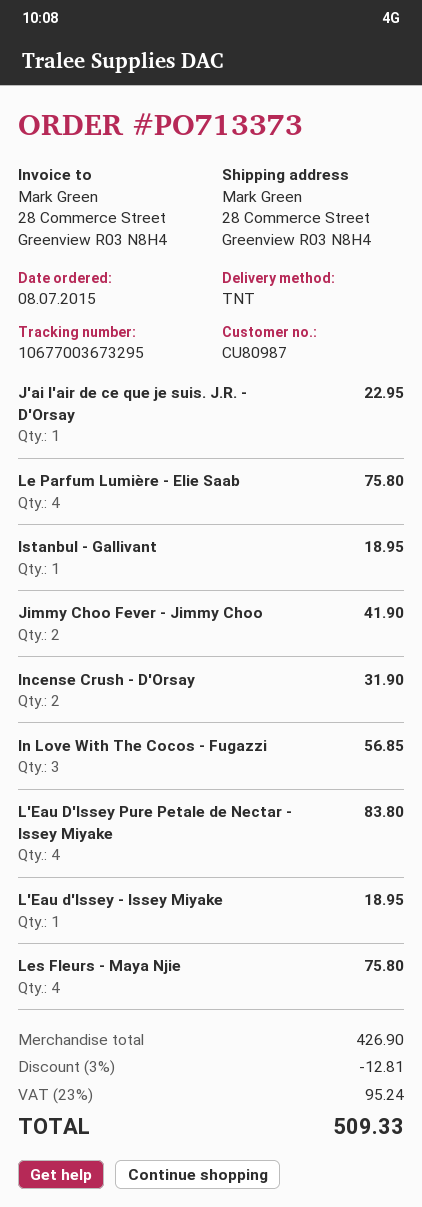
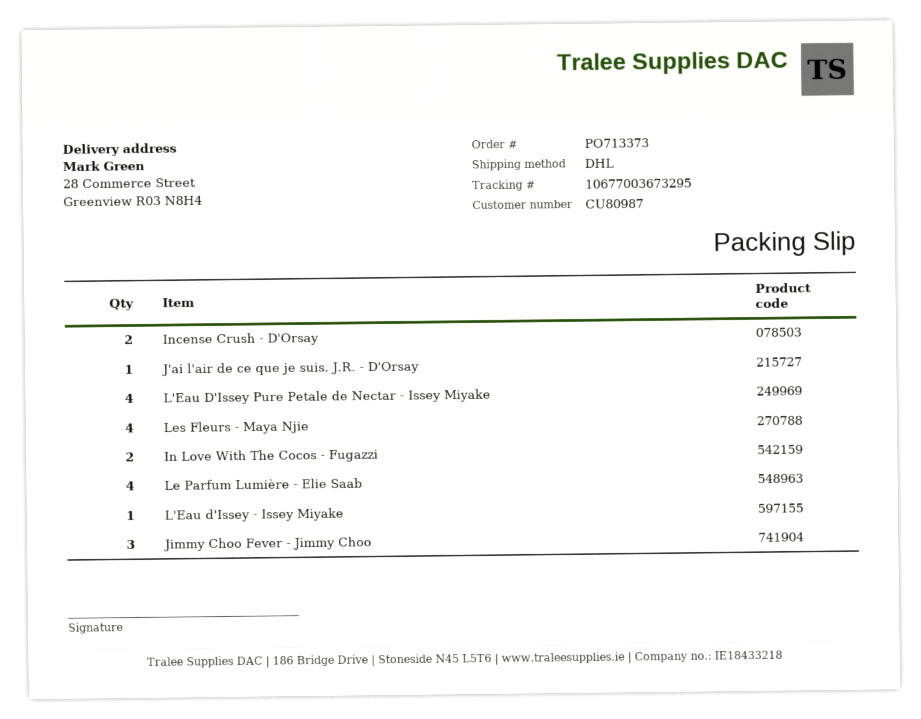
shipping method: TNT -> DHL
Istanbul - Gallivant: 1 -> none
Jimmy Choo Fever - Jimmy Choo: 2 -> 3
In Love With The Cocos - Fugazzi: 3 -> 2

